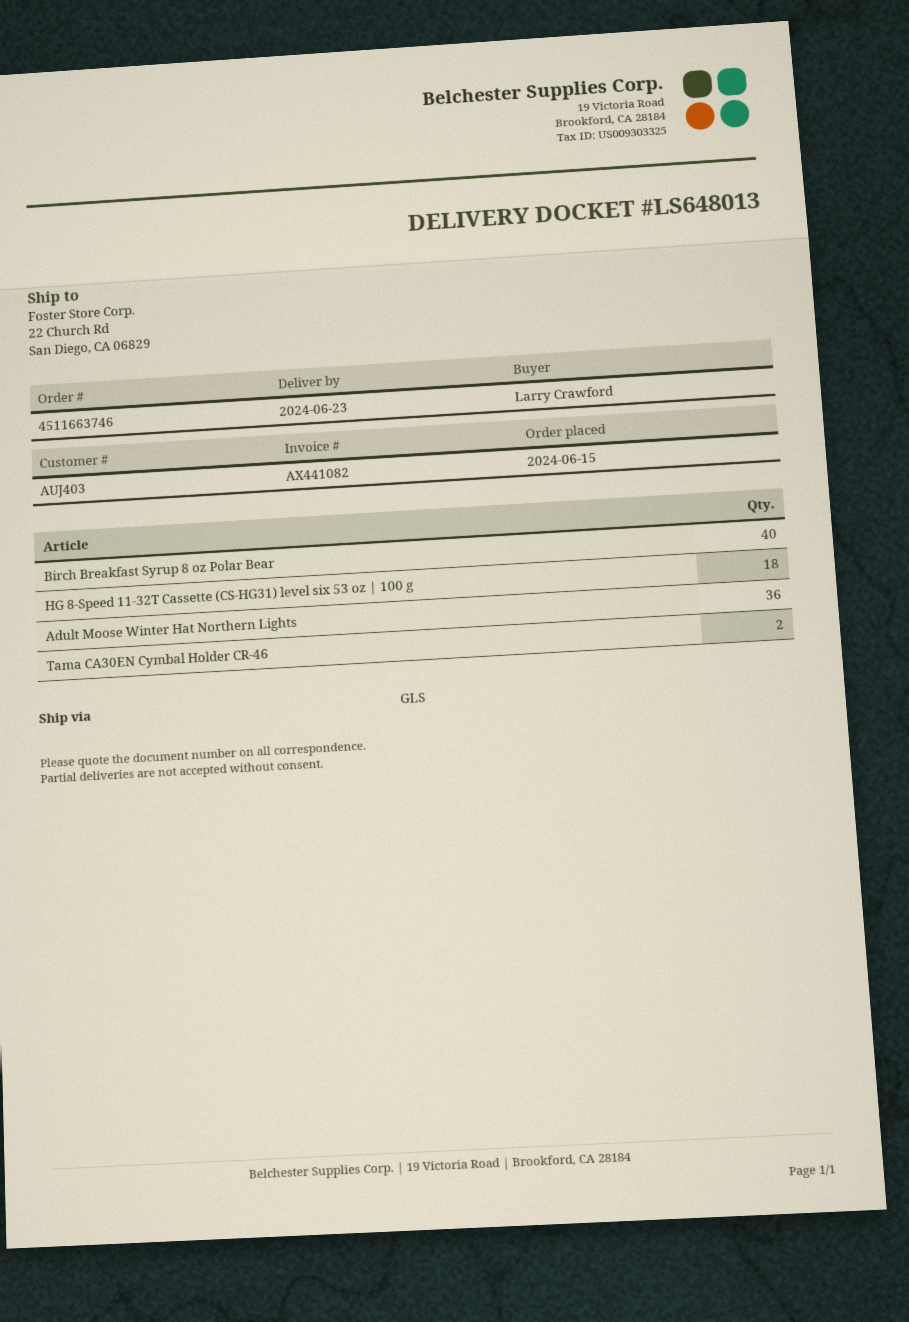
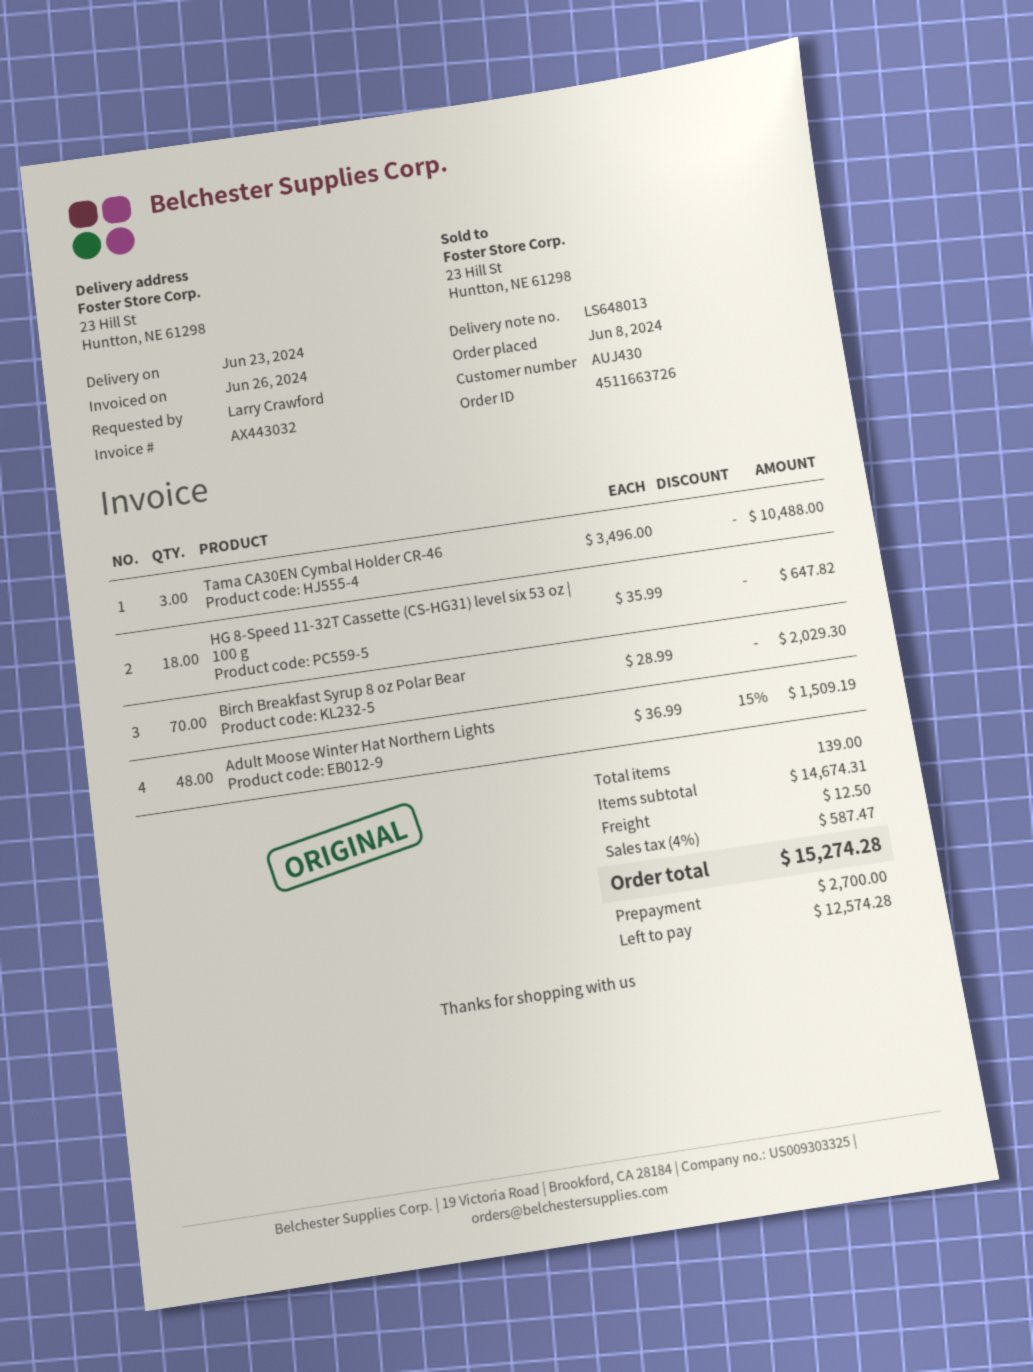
order number: 4511663746 -> 4511663726
order date: 2024-06-15 -> 2024-06-08
invoice number: AX441082 -> AX443032
customer number: AUJ403 -> AUJ430
ship to: 22 Church Rd, San Diego, CA 06829 -> 23 Hill St, Huntton, NE 61298
Birch Breakfast Syrup 8 oz Polar Bear: 40 -> 70
Adult Moose Winter Hat Northern Lights: 36 -> 48
Tama CA30EN Cymbal Holder CR-46: 2 -> 3

